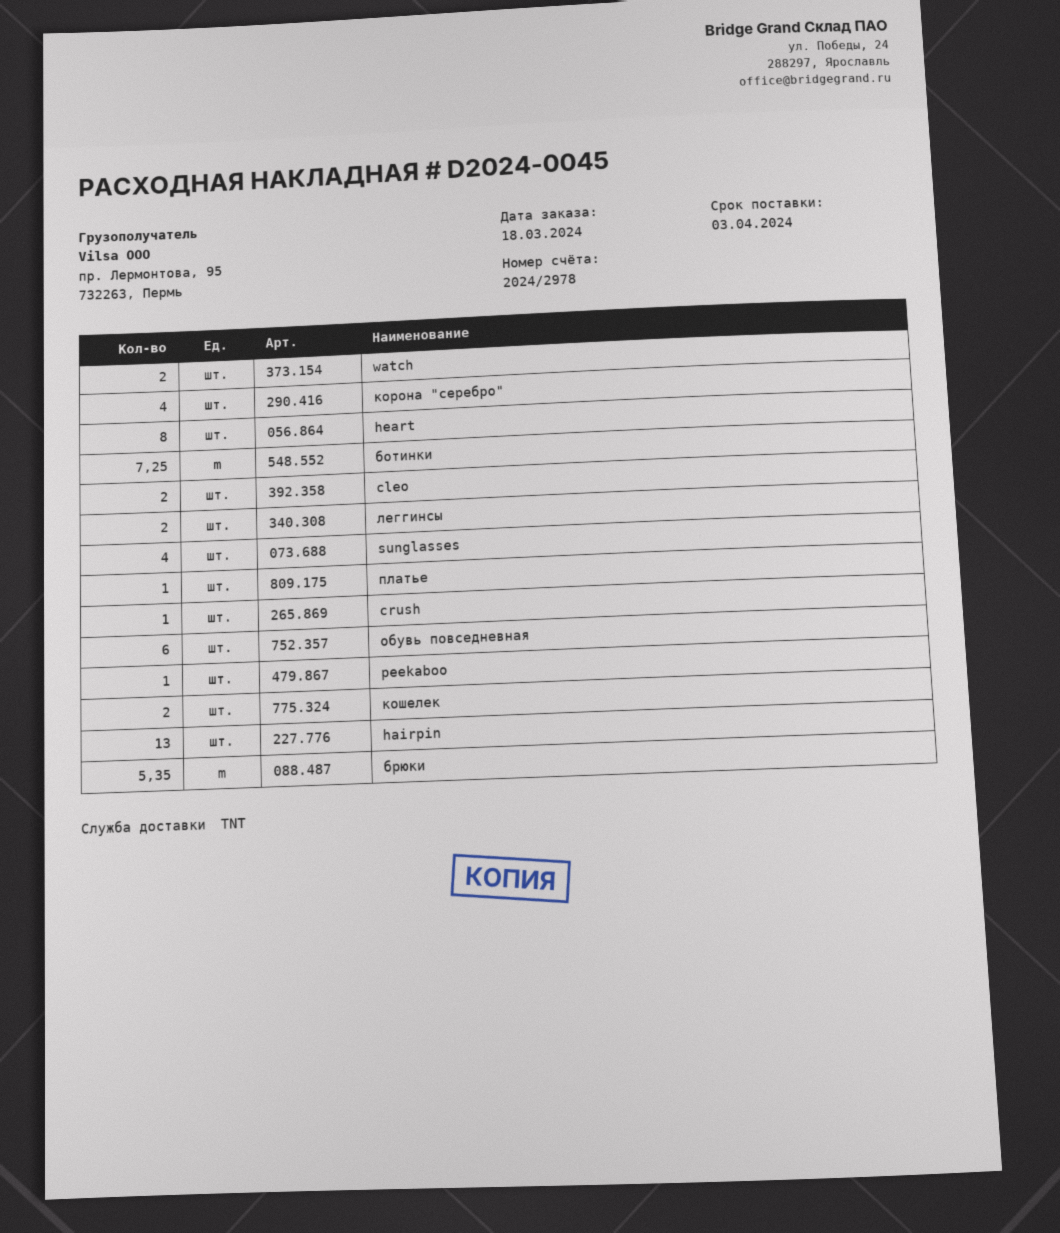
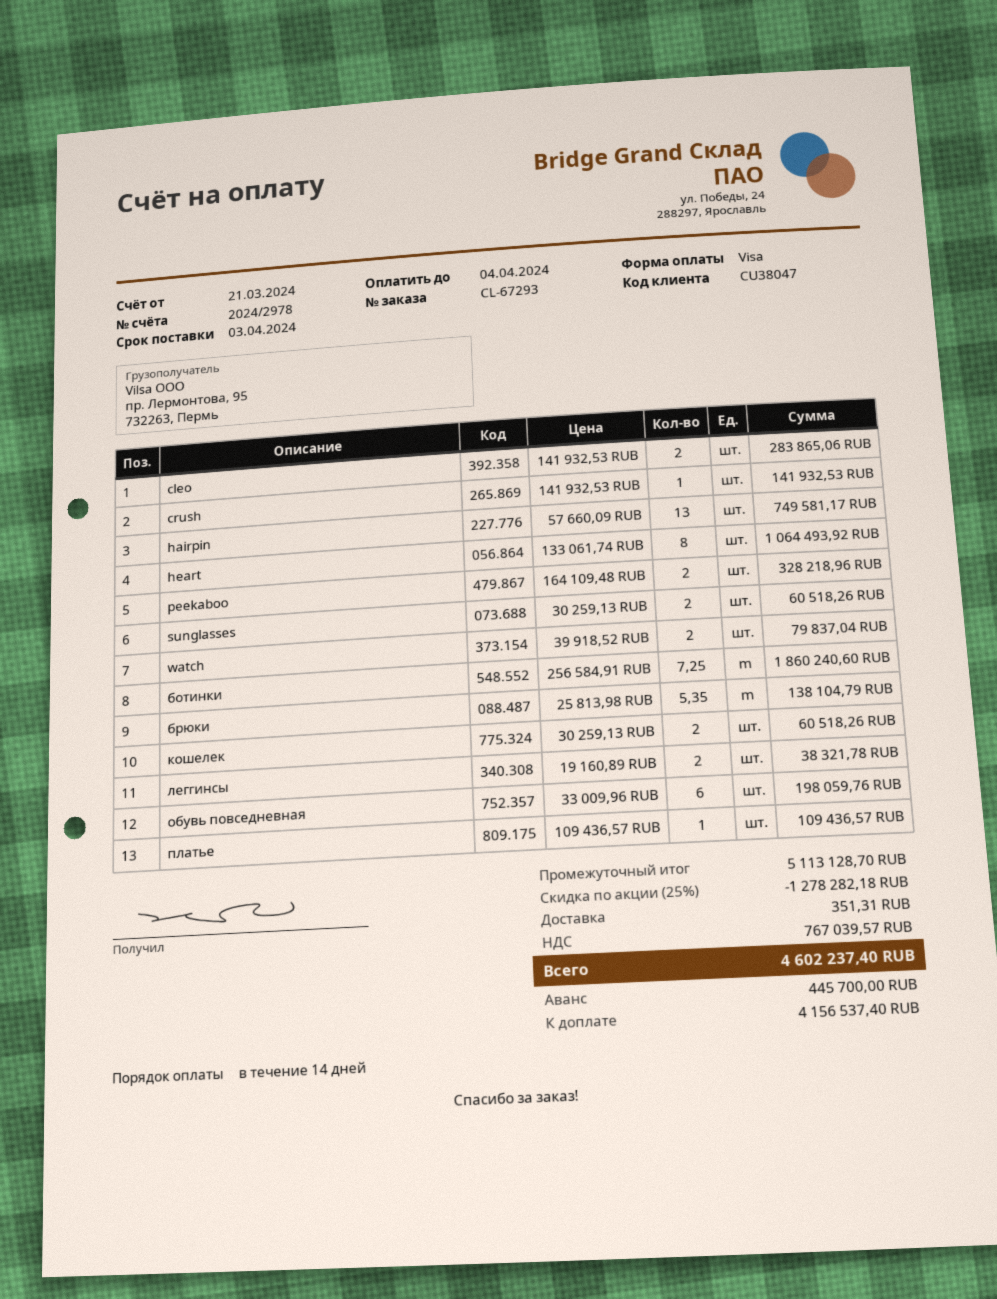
корона "серебро": 4 -> none
sunglasses: 4 -> 2
peekaboo: 1 -> 2

